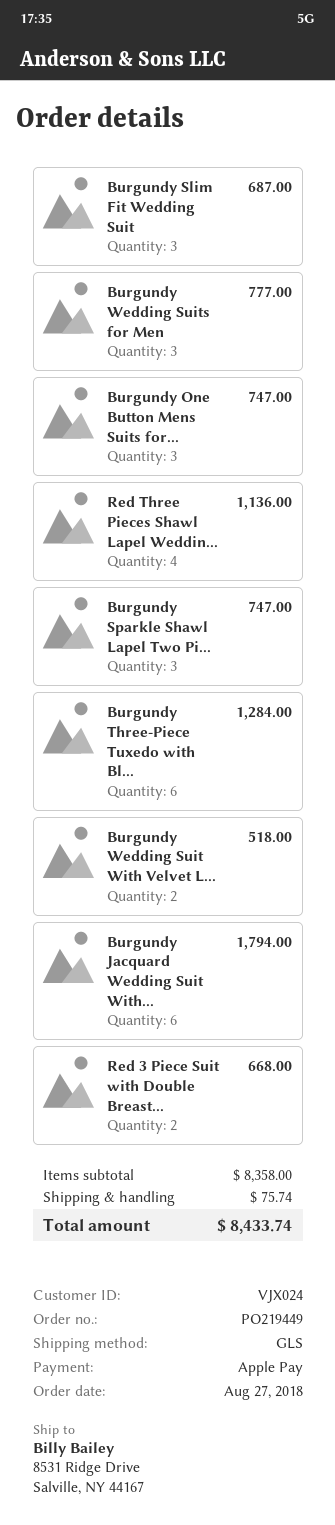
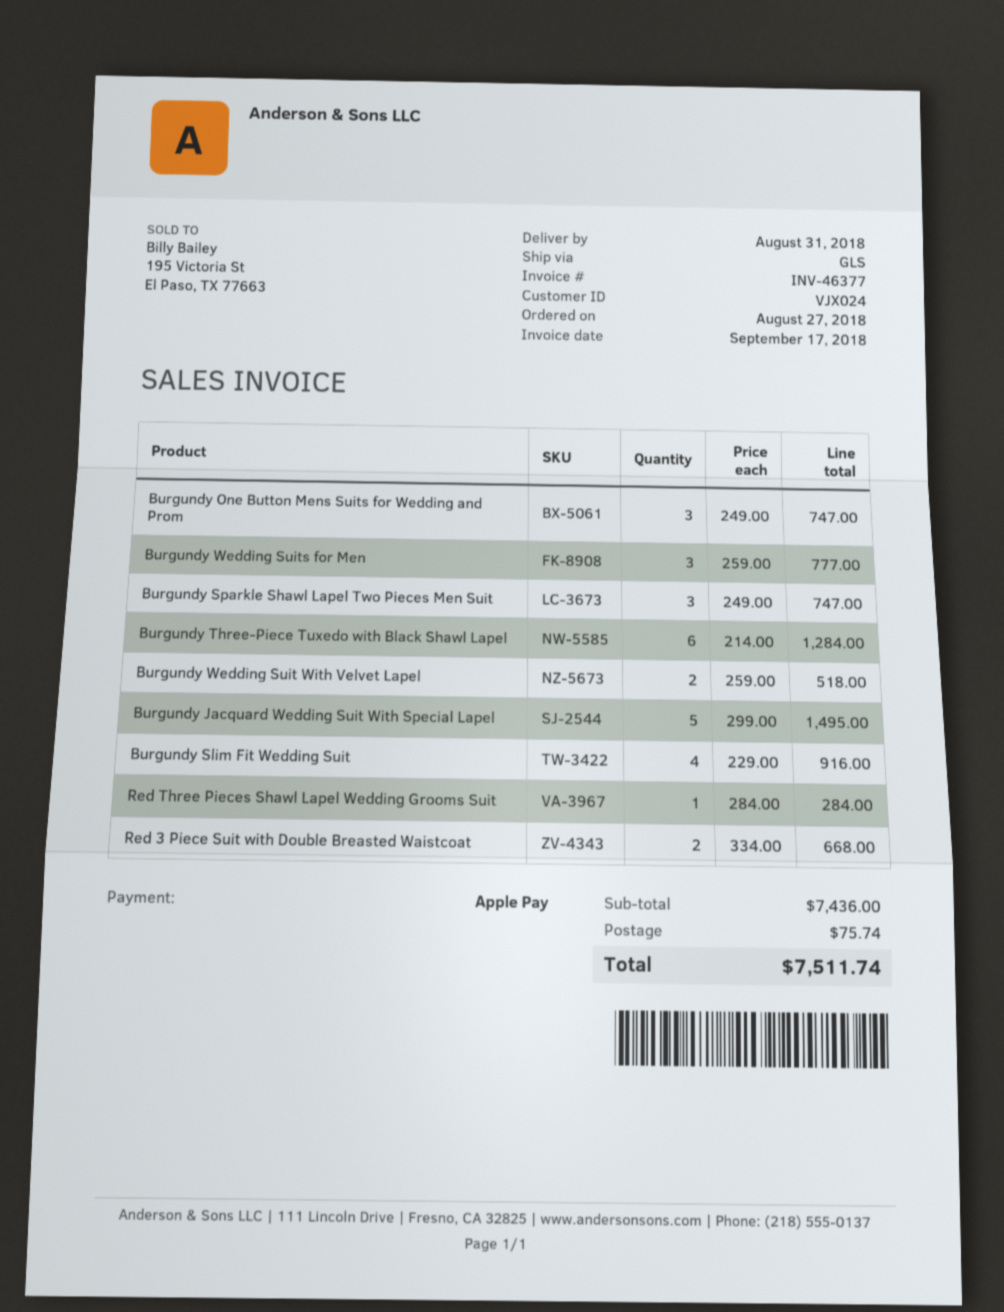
Burgundy Slim Fit Wedding Suit: 3 for 687.00 -> 4 for 916.00
Red Three Pieces Shawl Lapel Weddin...: 4 for 1136.00 -> 1 for 284.00
Burgundy Jacquard Wedding Suit With...: 6 for 1794.00 -> 5 for 1495.00
subtotal: 8358.00 -> 7436.00
total: 8433.74 -> 7511.74

